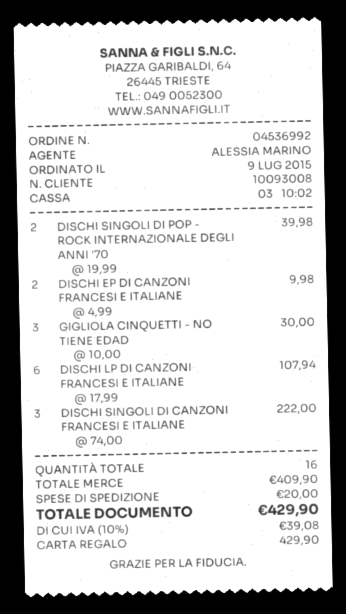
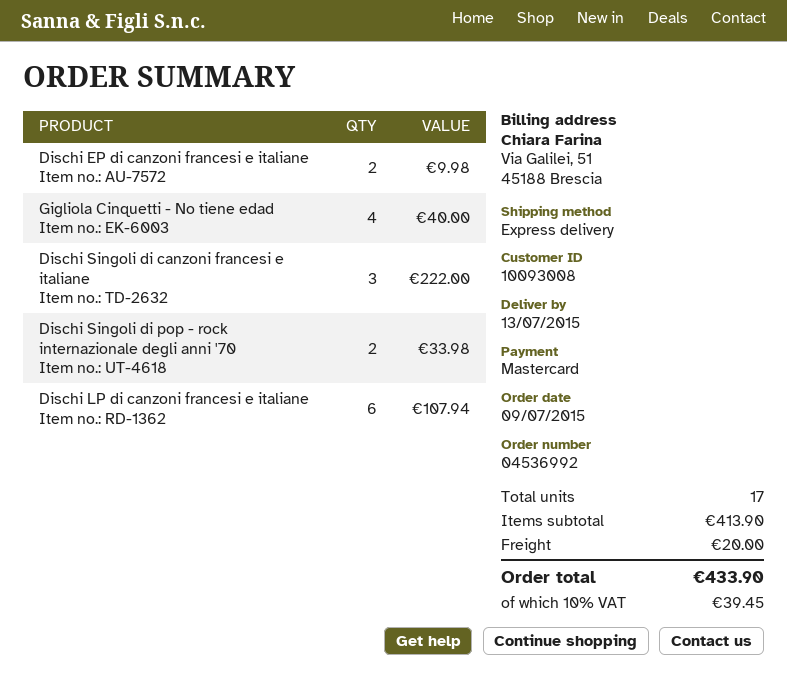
payment method: gift card -> Mastercard
DISCHI SINGOLI DI POP - ROCK INTERNAZIONALE DEGLI ANNI '70: 2 for 39.98 -> 2 for 33.98
GIGLIOLA CINQUETTI - NO TIENE EDAD: 3 for 30.00 -> 4 for 40.00
total quantity: 16 -> 17
subtotal: 409.90 -> 413.90
tax: 10% = 39.08 -> 10% = 39.45
total: 429.90 -> 433.90

